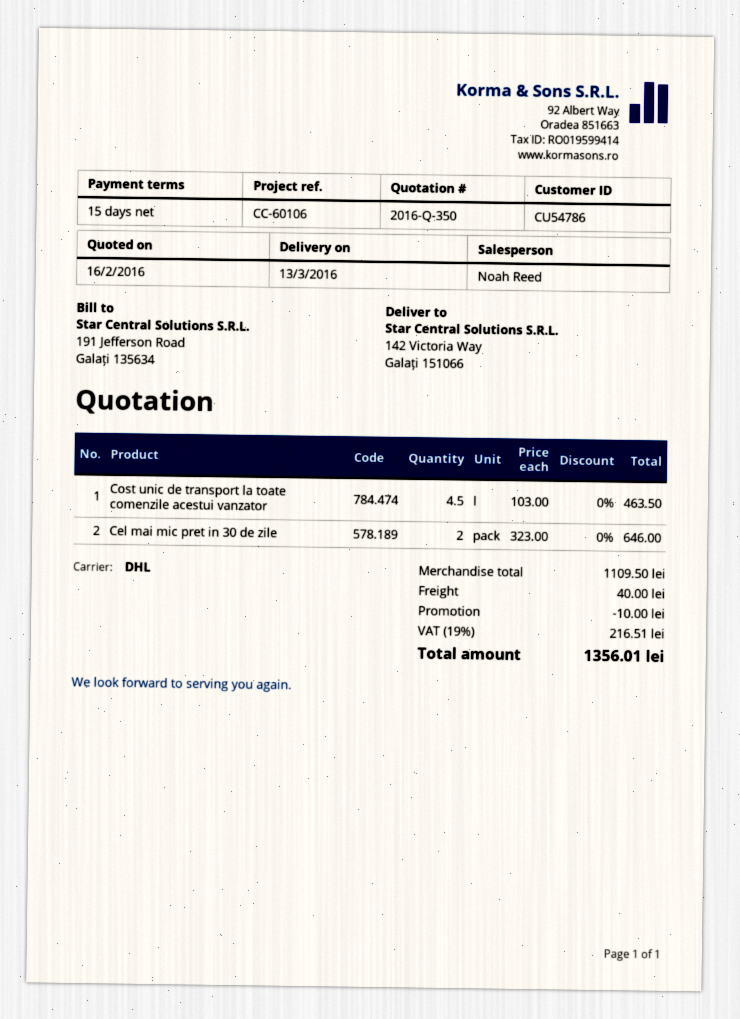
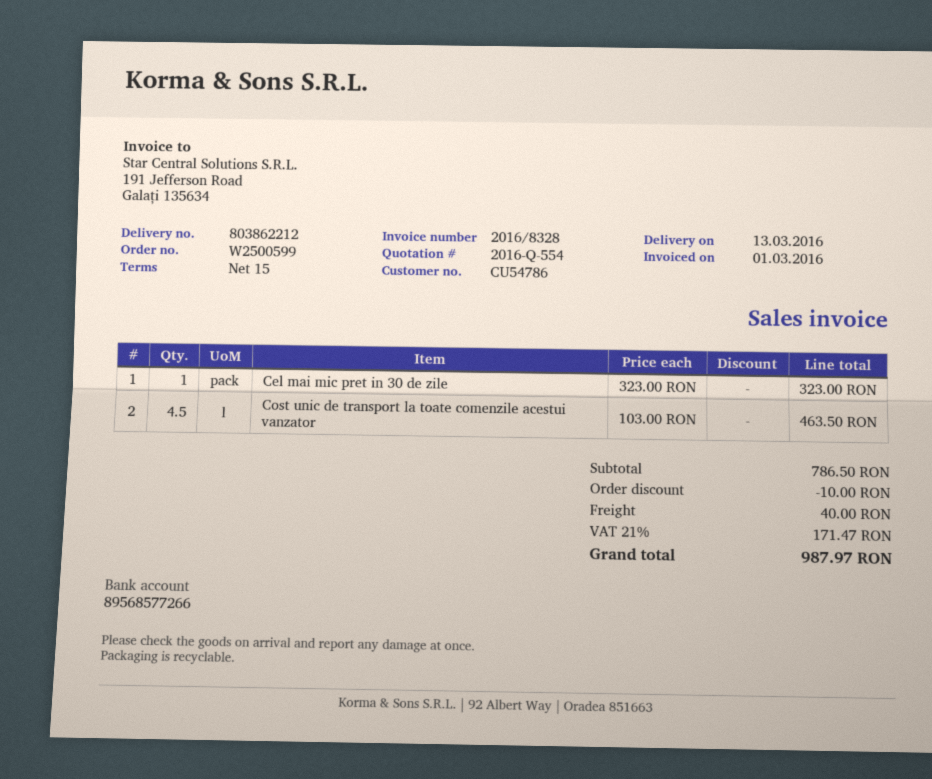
quote number: 2016-Q-350 -> 2016-Q-554
Cel mai mic pret in 30 de zile: 2 x 323.00 = 646.00 -> 1 x 323.00 = 323.00
subtotal: 1109.50 -> 786.50
tax: 19% = 216.51 -> 21% = 171.47
total: 1356.01 -> 987.97

